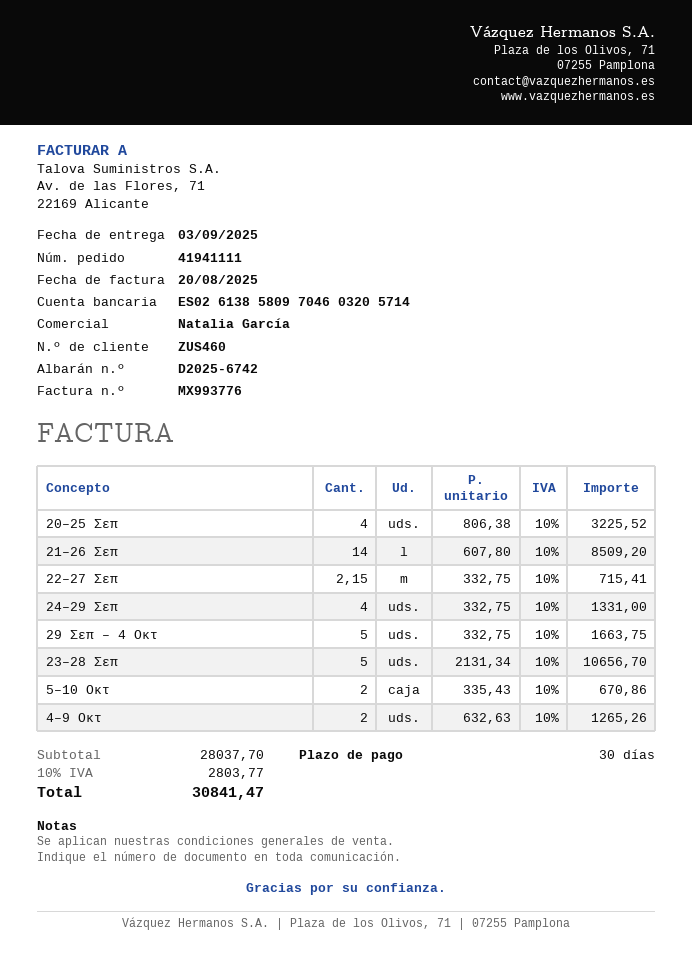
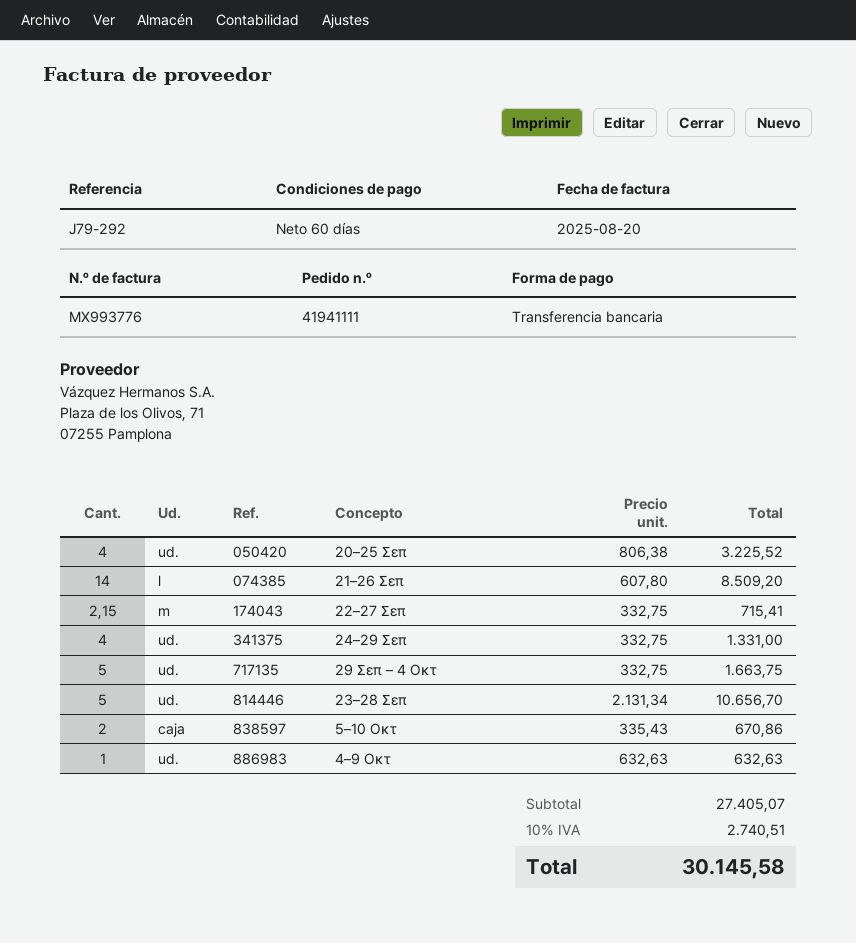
payment terms: 30 days -> 60 days
4–9 Οκτ: 2 x 632.63 = 1265.26 -> 1 x 632.63 = 632.63
subtotal: 28037.70 -> 27405.07
tax: 10% = 2803.77 -> 10% = 2740.51
total: 30841.47 -> 30145.58

